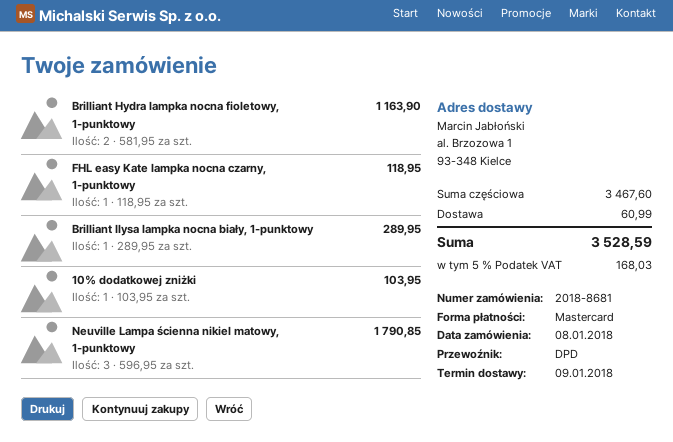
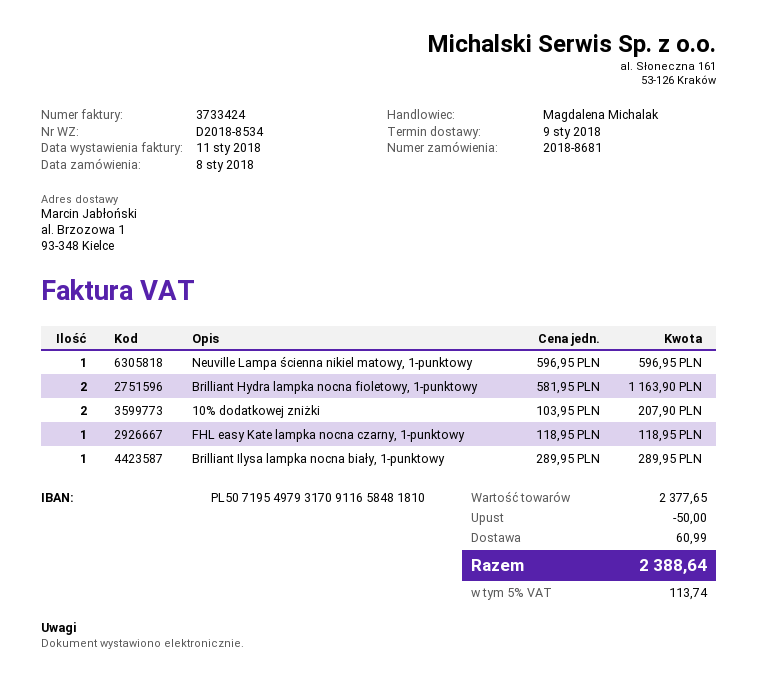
10% dodatkowej zniżki: 1 x 103.95 = 103.95 -> 2 x 103.95 = 207.90
Neuville Lampa ścienna nikiel matowy, 1-punktowy: 3 x 596.95 = 1790.85 -> 1 x 596.95 = 596.95
subtotal: 3467.60 -> 2377.65
discount: none -> 50.00
tax: 5% = 168.03 -> 5% = 113.74
total: 3528.59 -> 2388.64

